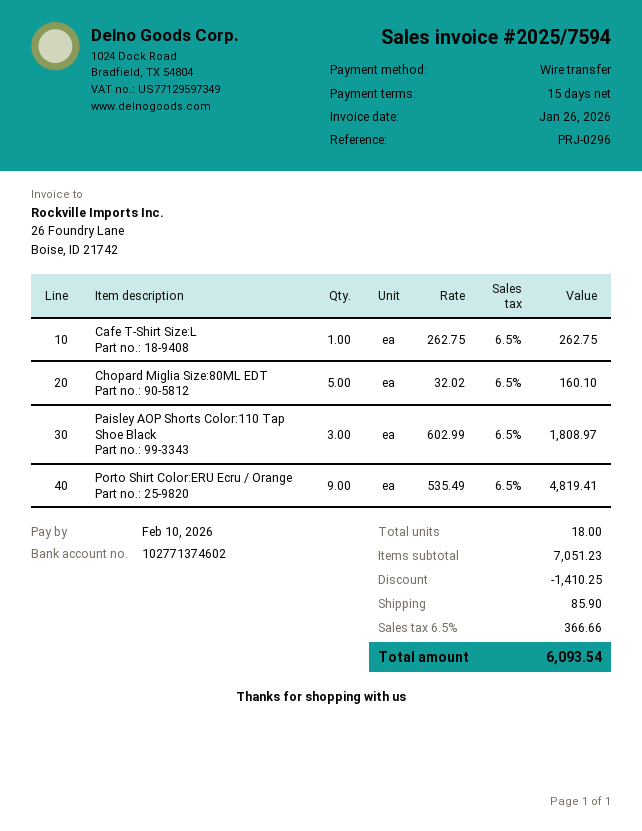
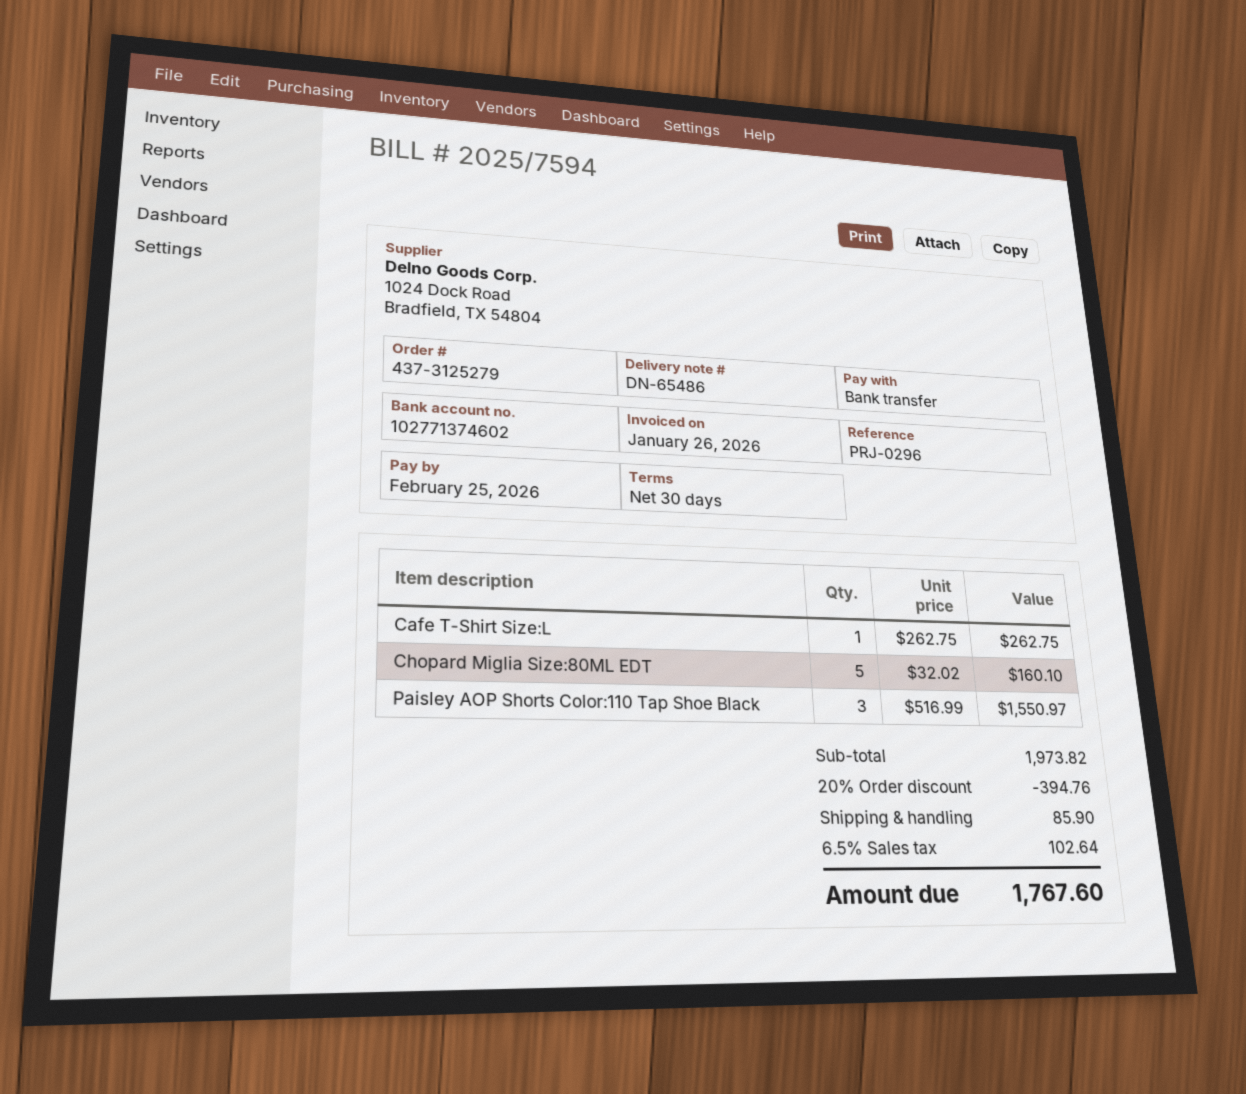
payment terms: 15 days -> 30 days
due date: 2026-02-10 -> 2026-02-25
Paisley AOP Shorts Color:110 Tap Shoe Black: 3 x 602.99 = 1808.97 -> 3 x 516.99 = 1550.97
Porto Shirt Color:ERU Ecru / Orange: 9 x 535.49 = 4819.41 -> none
subtotal: 7051.23 -> 1973.82
discount: 1410.25 -> 394.76
tax: 6.5% = 366.66 -> 6.5% = 102.64
total: 6093.54 -> 1767.60

